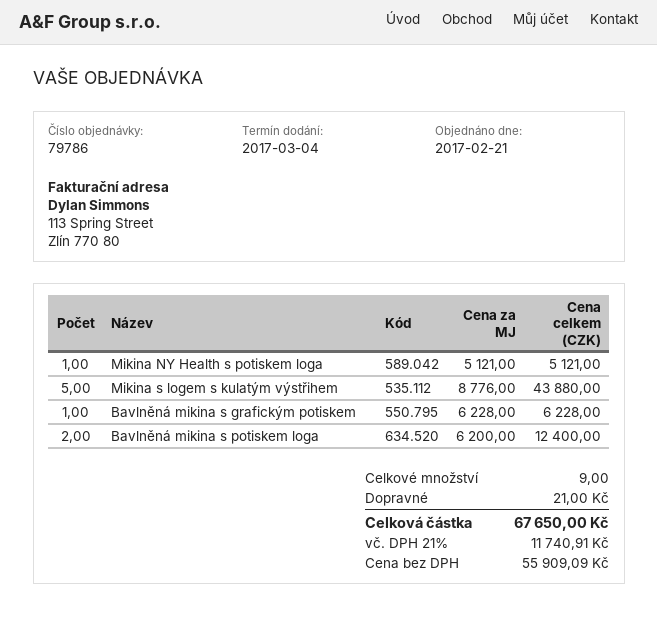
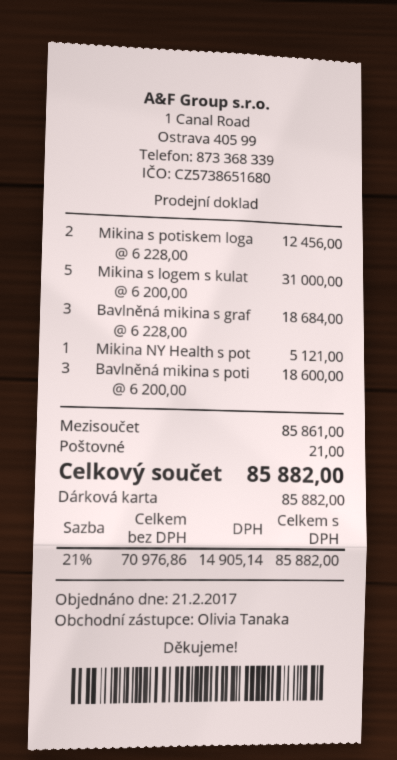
Mikina s logem s kulatým výstřihem: 5 x 8776.00 = 43880.00 -> 5 x 6200.00 = 31000.00
Bavlněná mikina s grafickým potiskem: 1 x 6228.00 = 6228.00 -> 3 x 6228.00 = 18684.00
Bavlněná mikina s potiskem loga: 2 x 6200.00 = 12400.00 -> 3 x 6200.00 = 18600.00
Mikina s potiskem loga: none -> 2 x 6228.00 = 12456.00
net: 55909.09 -> 70976.86
tax: 21% = 11740.91 -> 21% = 14905.14
total: 67650.00 -> 85882.00

